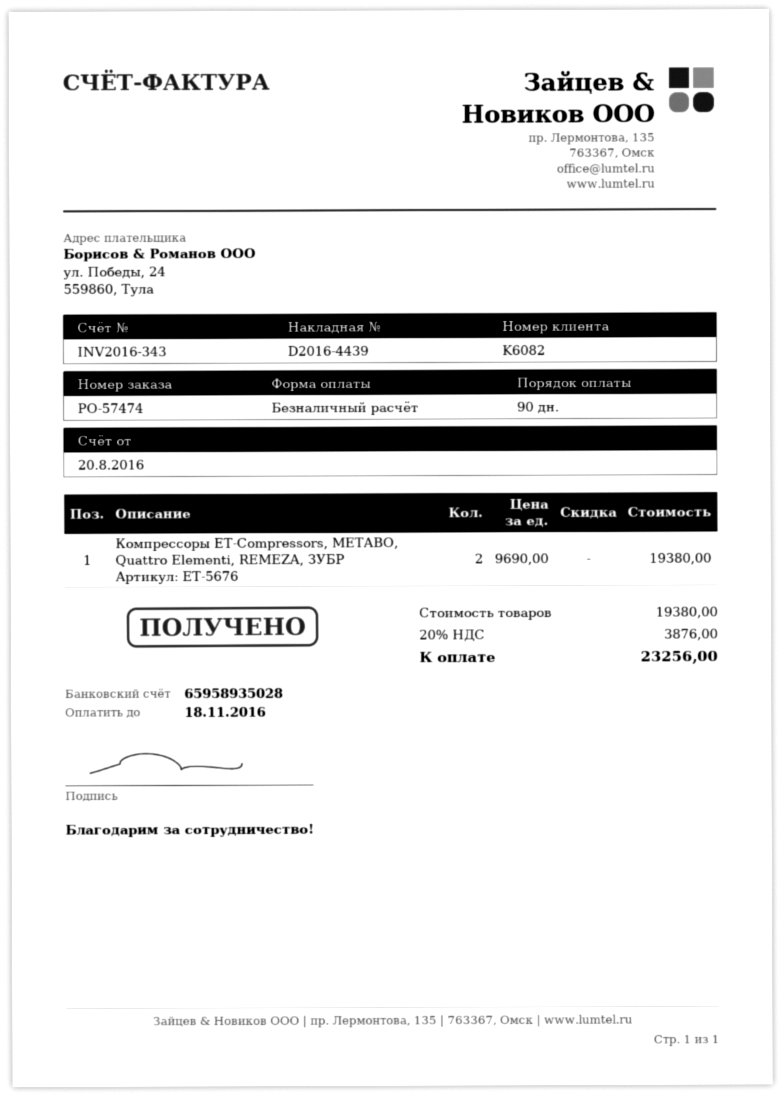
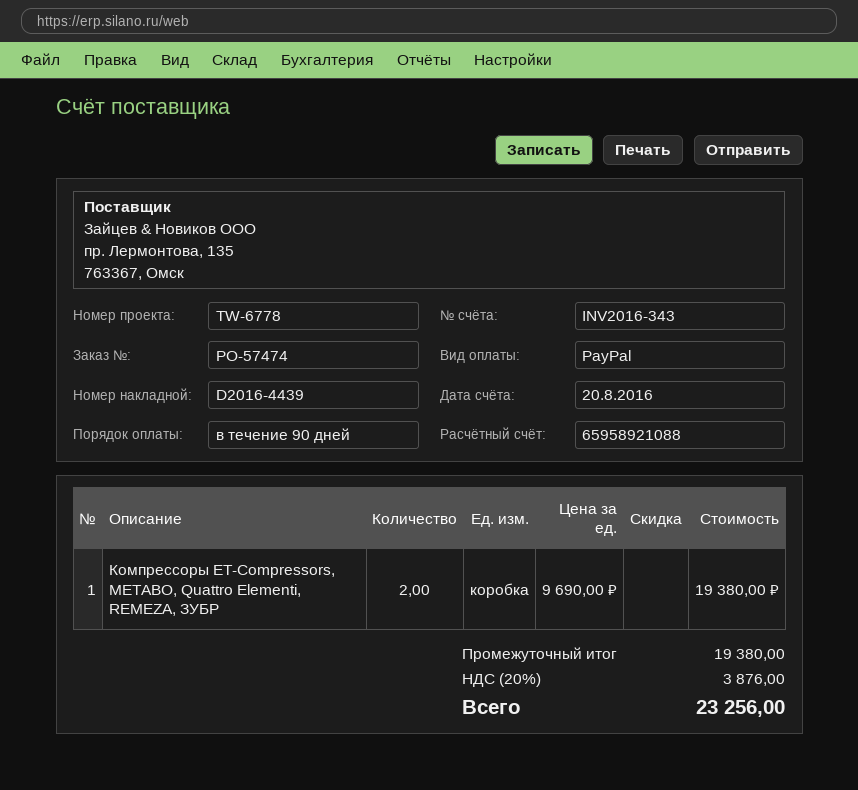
payment method: bank transfer -> PayPal
bank account: 65958935028 -> 65958921088

